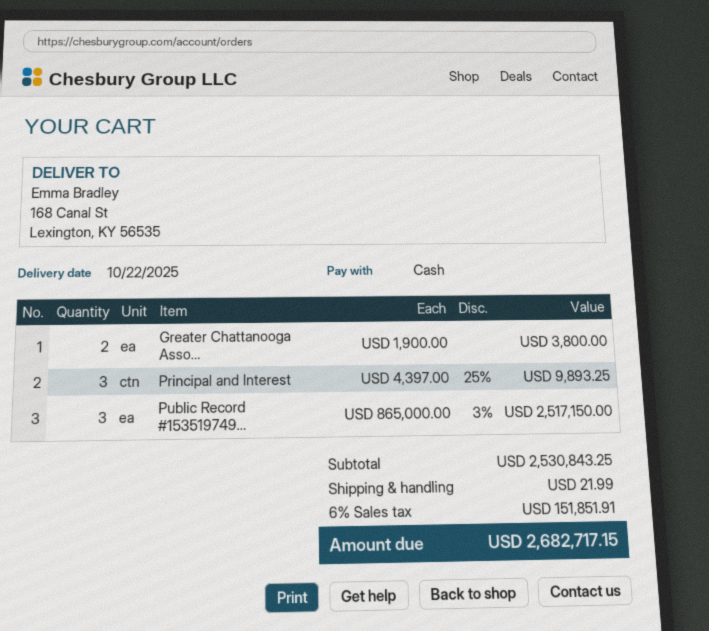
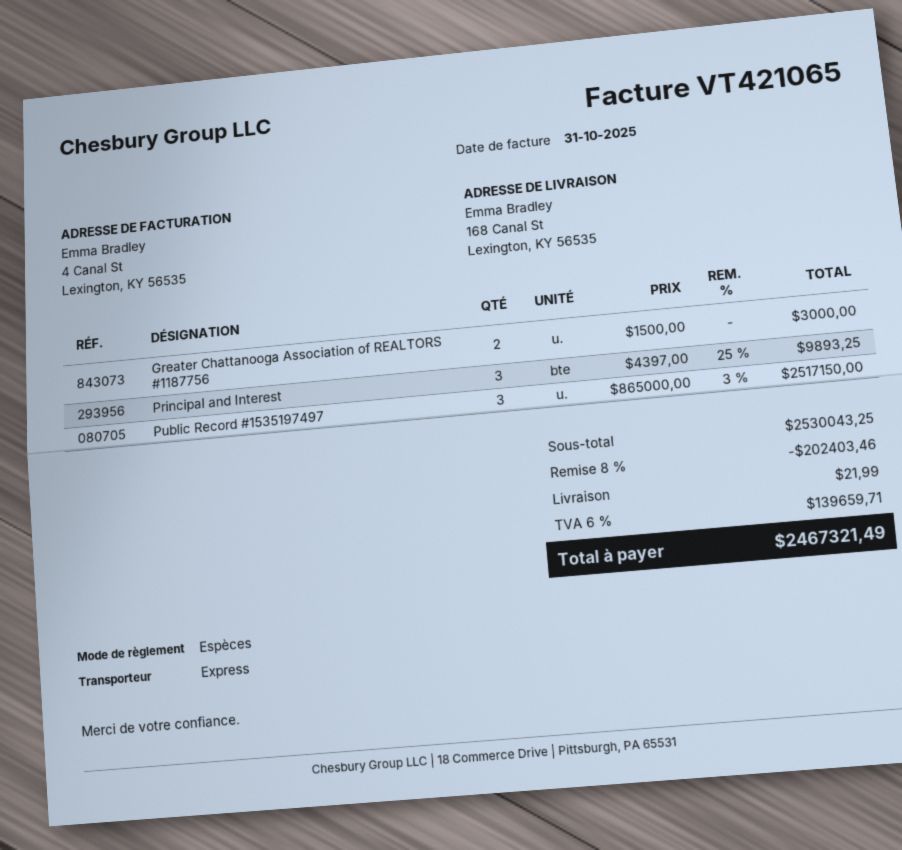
Greater Chattanooga Asso...: 2 x 1900.00 = 3800.00 -> 2 x 1500.00 = 3000.00
subtotal: 2530843.25 -> 2530043.25
discount: none -> 8% = 202403.46
tax: 6% = 151851.91 -> 6% = 139659.71
total: 2682717.15 -> 2467321.49

